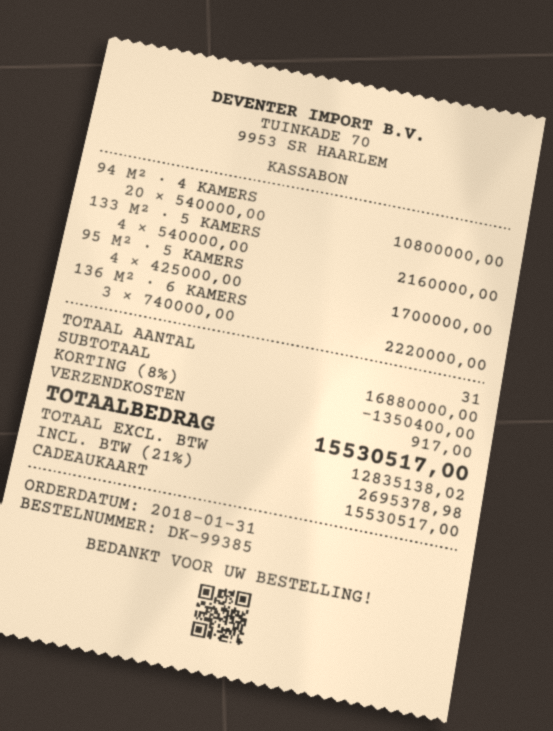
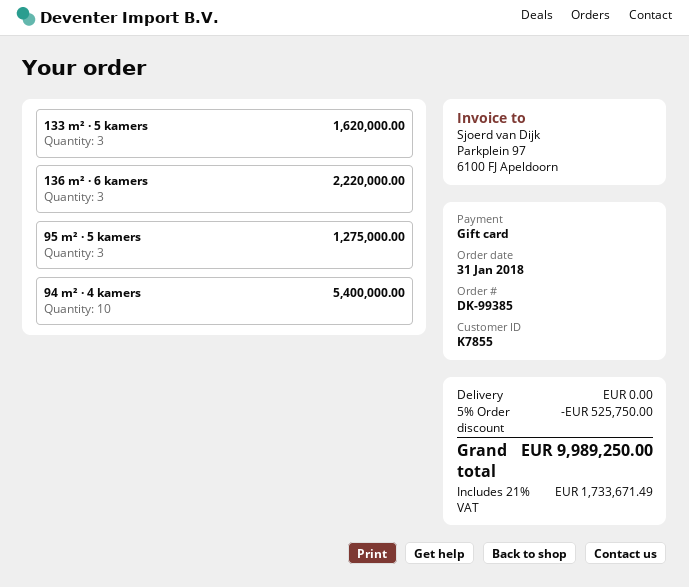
94 M² · 4 KAMERS: 20 for 10800000.00 -> 10 for 5400000.00
133 M² · 5 KAMERS: 4 for 2160000.00 -> 3 for 1620000.00
95 M² · 5 KAMERS: 4 for 1700000.00 -> 3 for 1275000.00
discount: 8% = 1350400.00 -> 5% = 525750.00
shipping: 917.00 -> 0.00
tax: 21% = 2695378.98 -> 21% = 1733671.49
total: 15530517.00 -> 9989250.00

